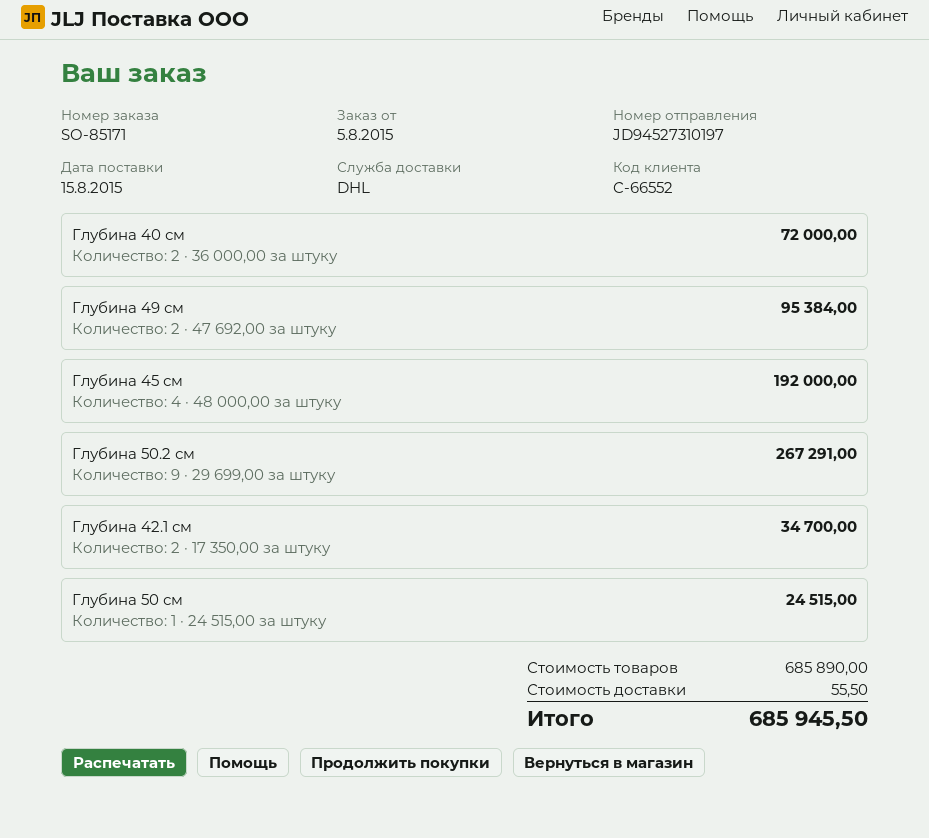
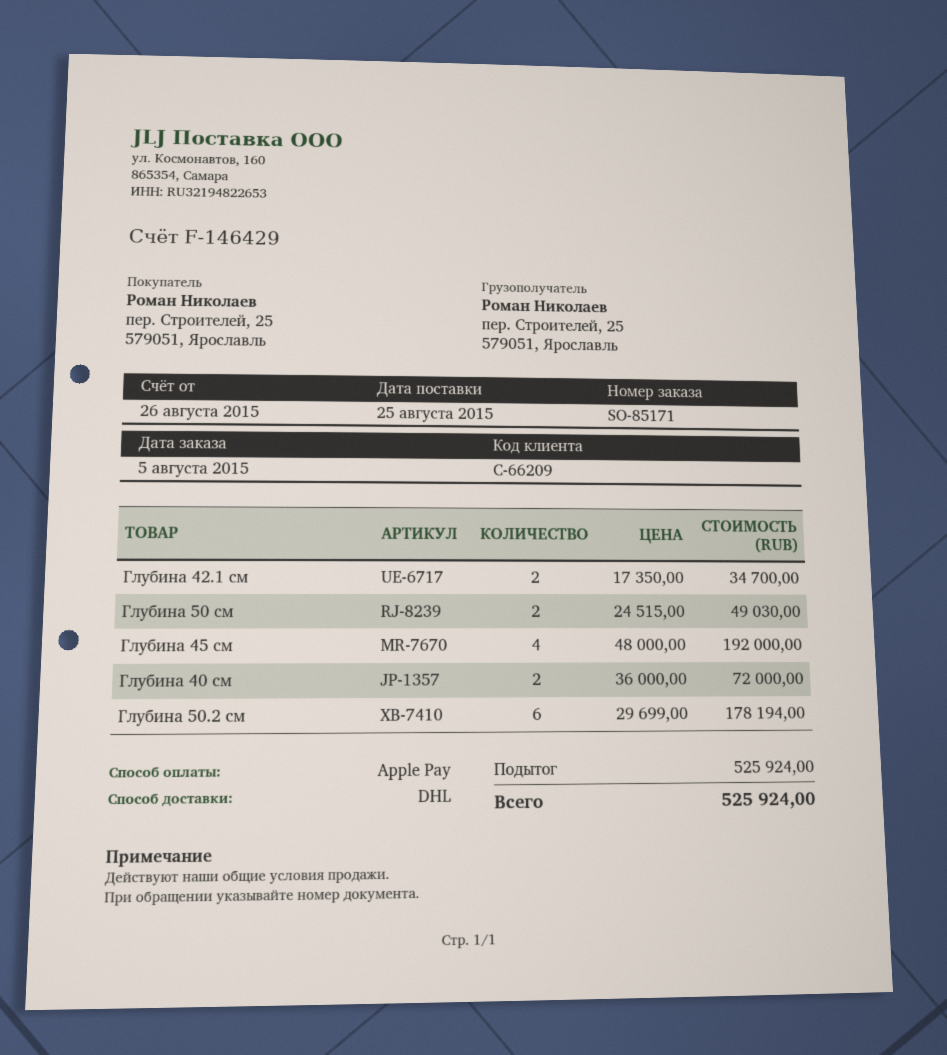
delivery date: 2015-08-15 -> 2015-08-25
customer number: C-66552 -> C-66209
Глубина 49 см: 2 x 47692.00 = 95384.00 -> none
Глубина 50.2 см: 9 x 29699.00 = 267291.00 -> 6 x 29699.00 = 178194.00
Глубина 50 см: 1 x 24515.00 = 24515.00 -> 2 x 24515.00 = 49030.00
subtotal: 685890.00 -> 525924.00
shipping: 55.50 -> none
total: 685945.50 -> 525924.00

